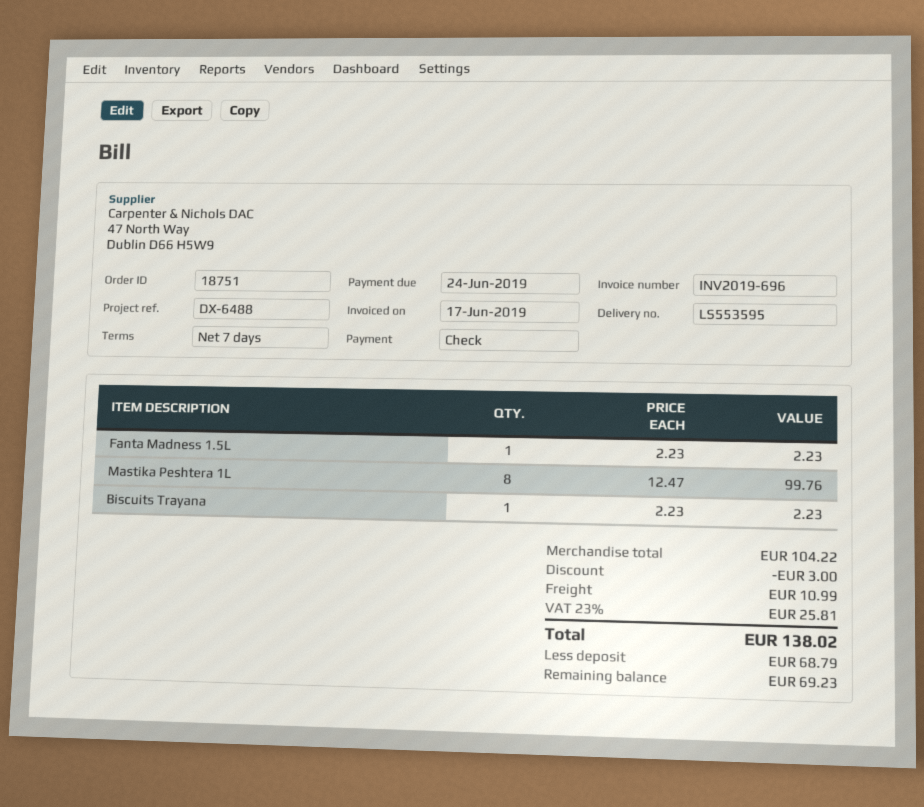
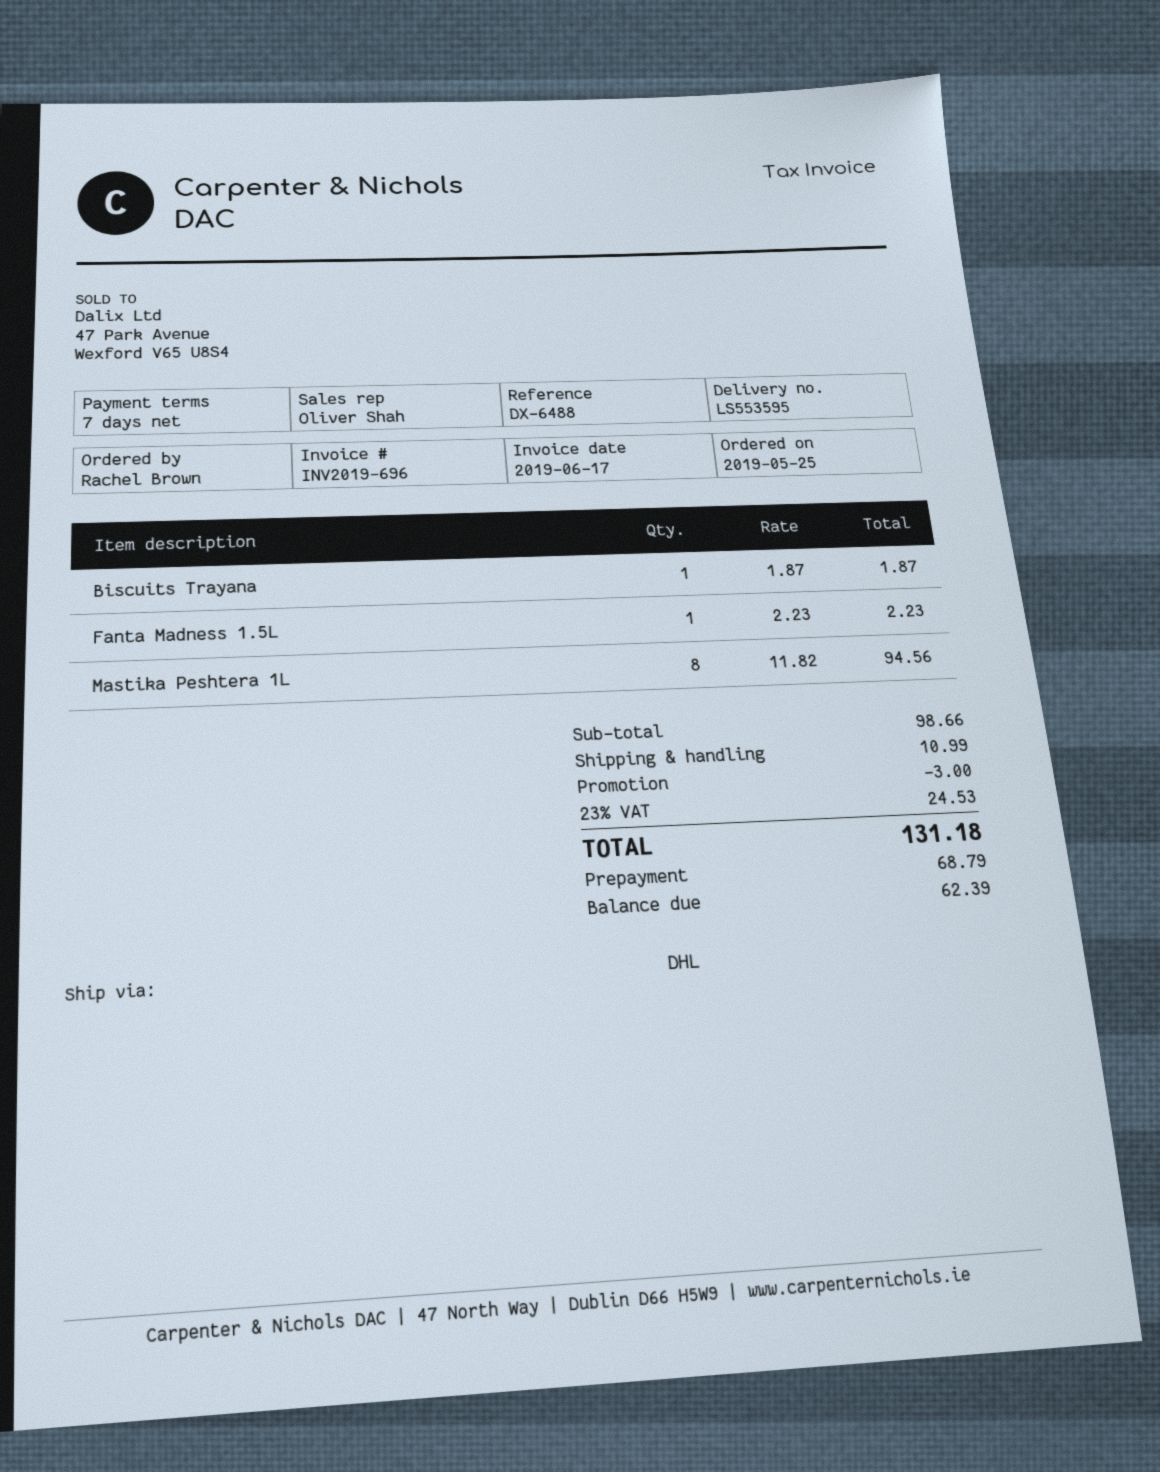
Mastika Peshtera 1L: 8 x 12.47 = 99.76 -> 8 x 11.82 = 94.56
Biscuits Trayana: 1 x 2.23 = 2.23 -> 1 x 1.87 = 1.87
subtotal: 104.22 -> 98.66
tax: 23% = 25.81 -> 23% = 24.53
total: 138.02 -> 131.18
balance: 69.23 -> 62.39

